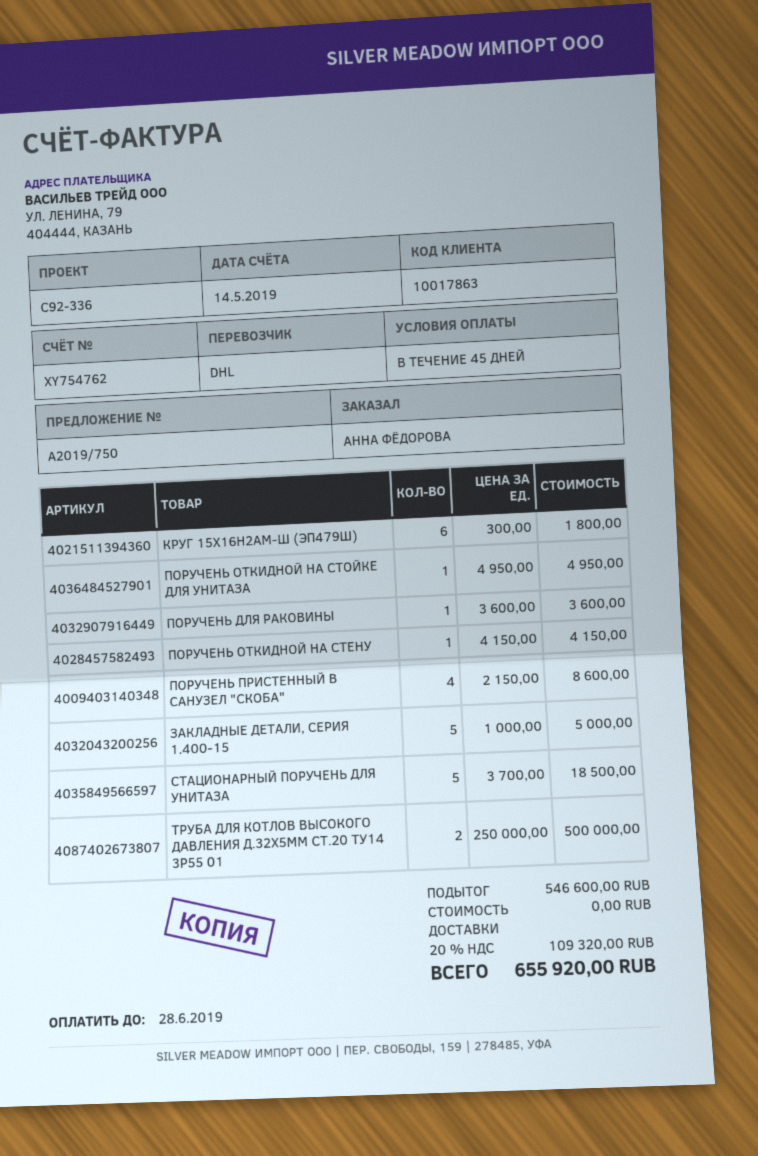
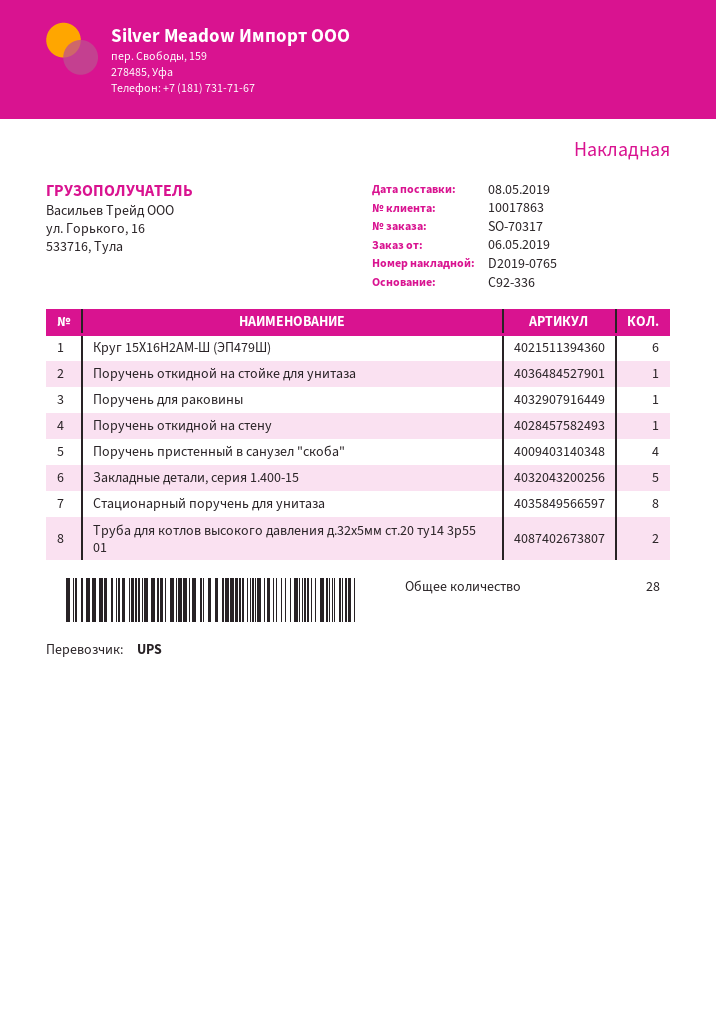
shipping method: DHL -> UPS
СТАЦИОНАРНЫЙ ПОРУЧЕНЬ ДЛЯ УНИТАЗА: 5 -> 8

